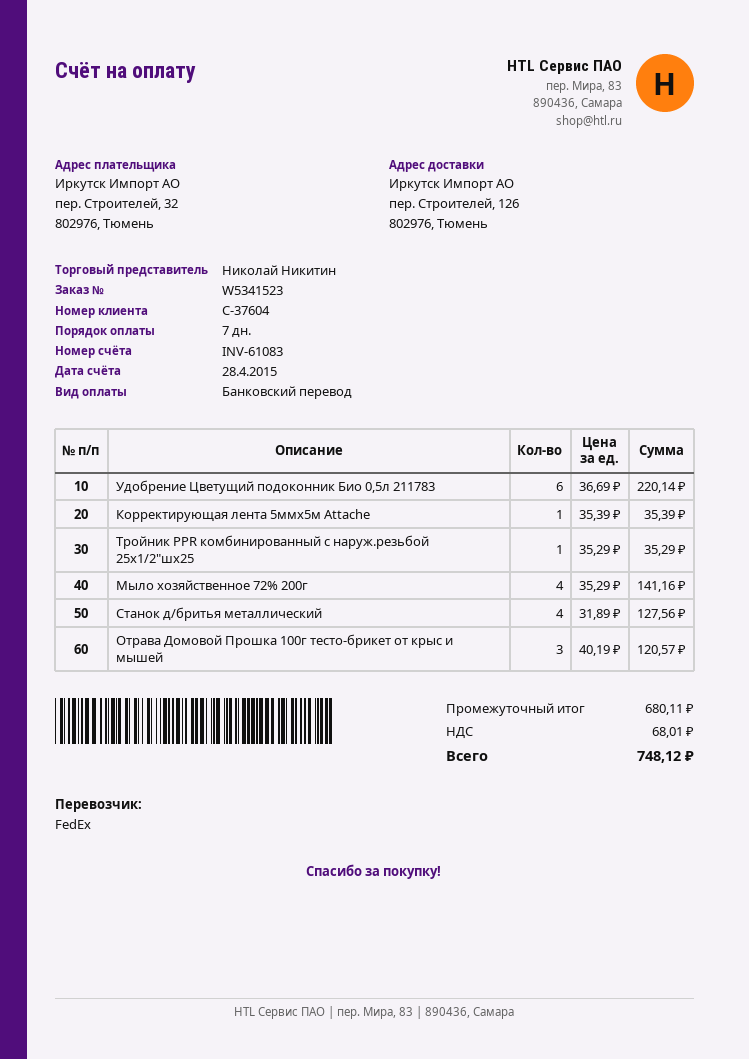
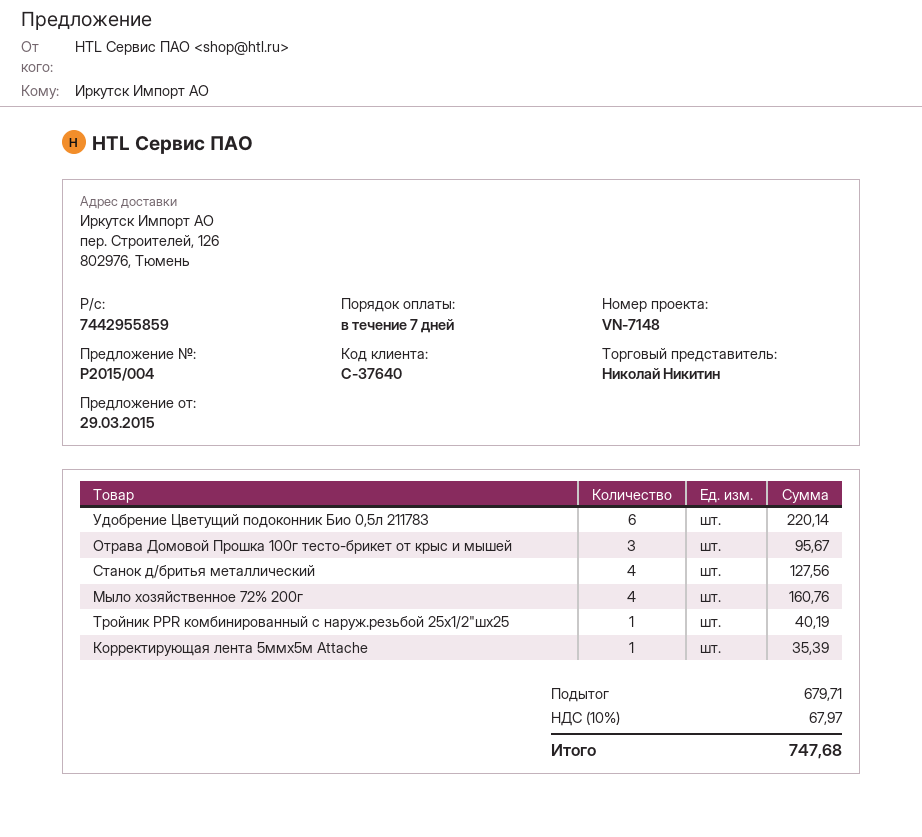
customer number: C-37604 -> C-37640
Тройник PPR комбинированный с наруж.резьбой 25х1/2"шх25: 1 for 35.29 -> 1 for 40.19
Мыло хозяйственное 72% 200г: 4 for 141.16 -> 4 for 160.76
Отрава Домовой Прошка 100г тесто-брикет от крыс и мышей: 3 for 120.57 -> 3 for 95.67
subtotal: 680.11 -> 679.71
tax: 68.01 -> 67.97
total: 748.12 -> 747.68

